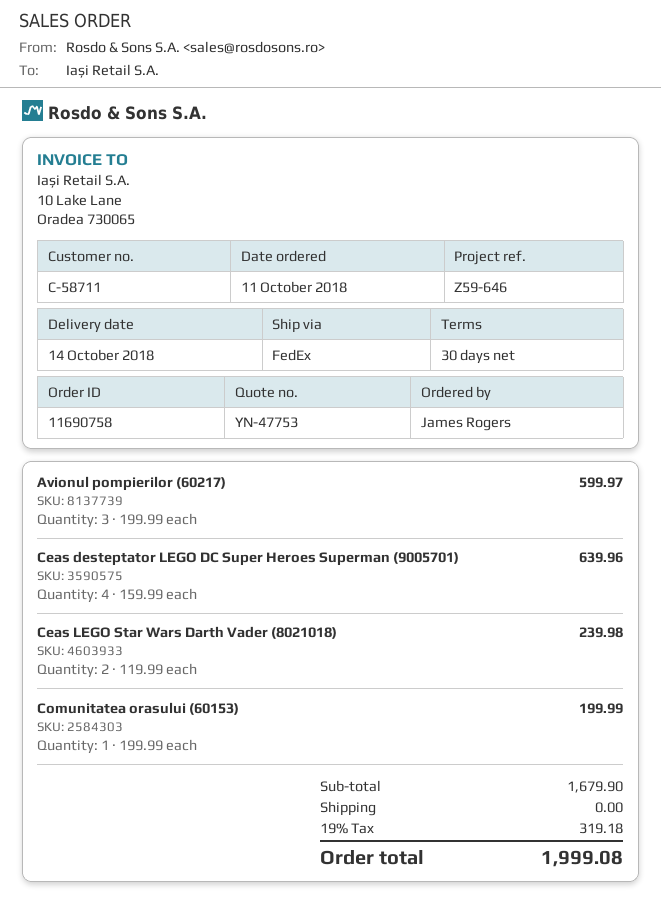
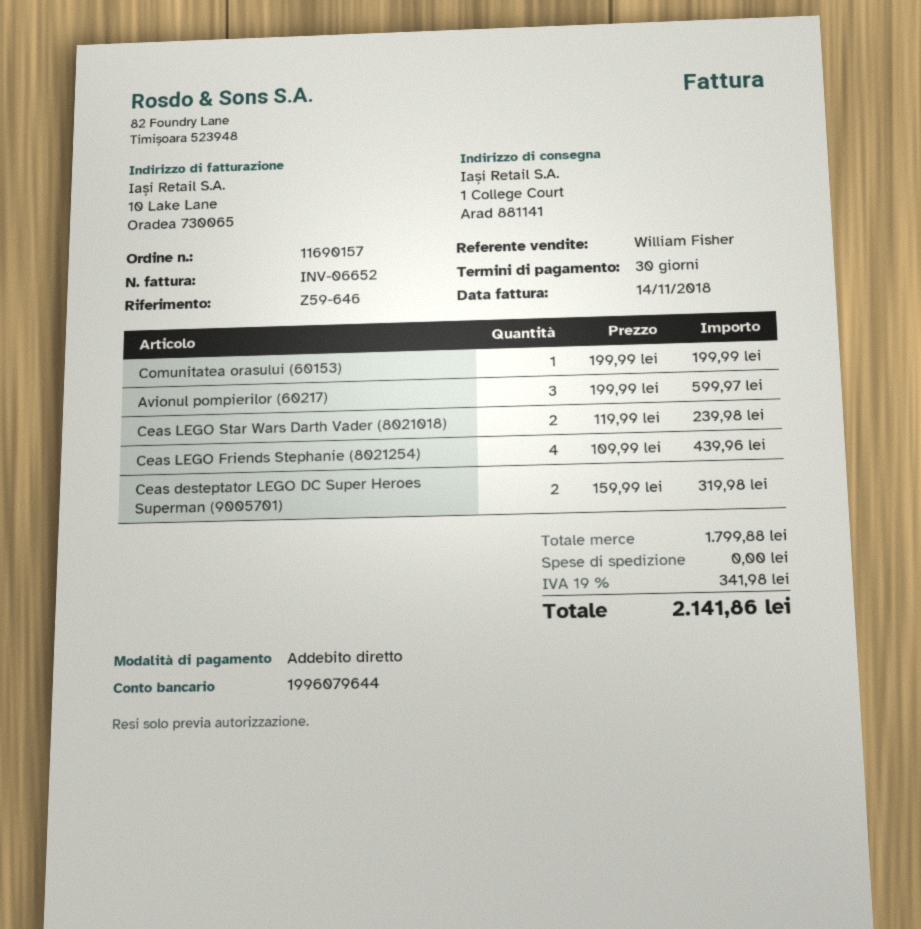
order number: 11690758 -> 11690157
Ceas desteptator LEGO DC Super Heroes Superman (9005701): 4 x 159.99 = 639.96 -> 2 x 159.99 = 319.98
Ceas LEGO Friends Stephanie (8021254): none -> 4 x 109.99 = 439.96
subtotal: 1679.90 -> 1799.88
tax: 19% = 319.18 -> 19% = 341.98
total: 1999.08 -> 2141.86

